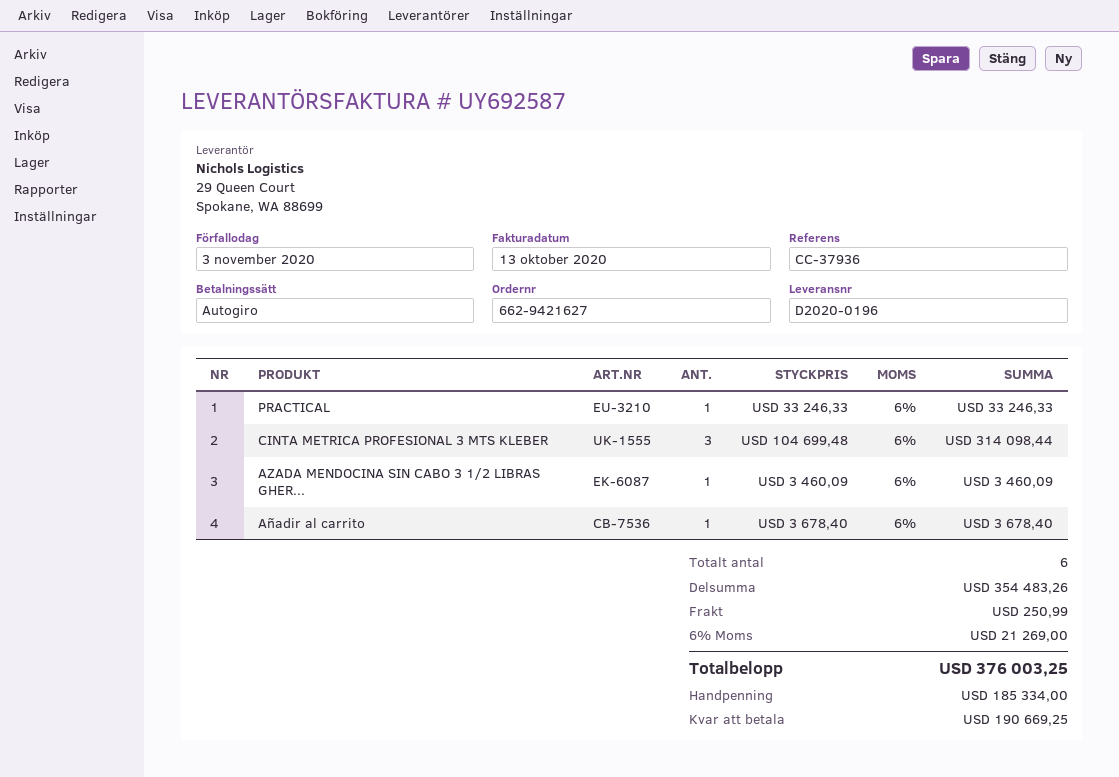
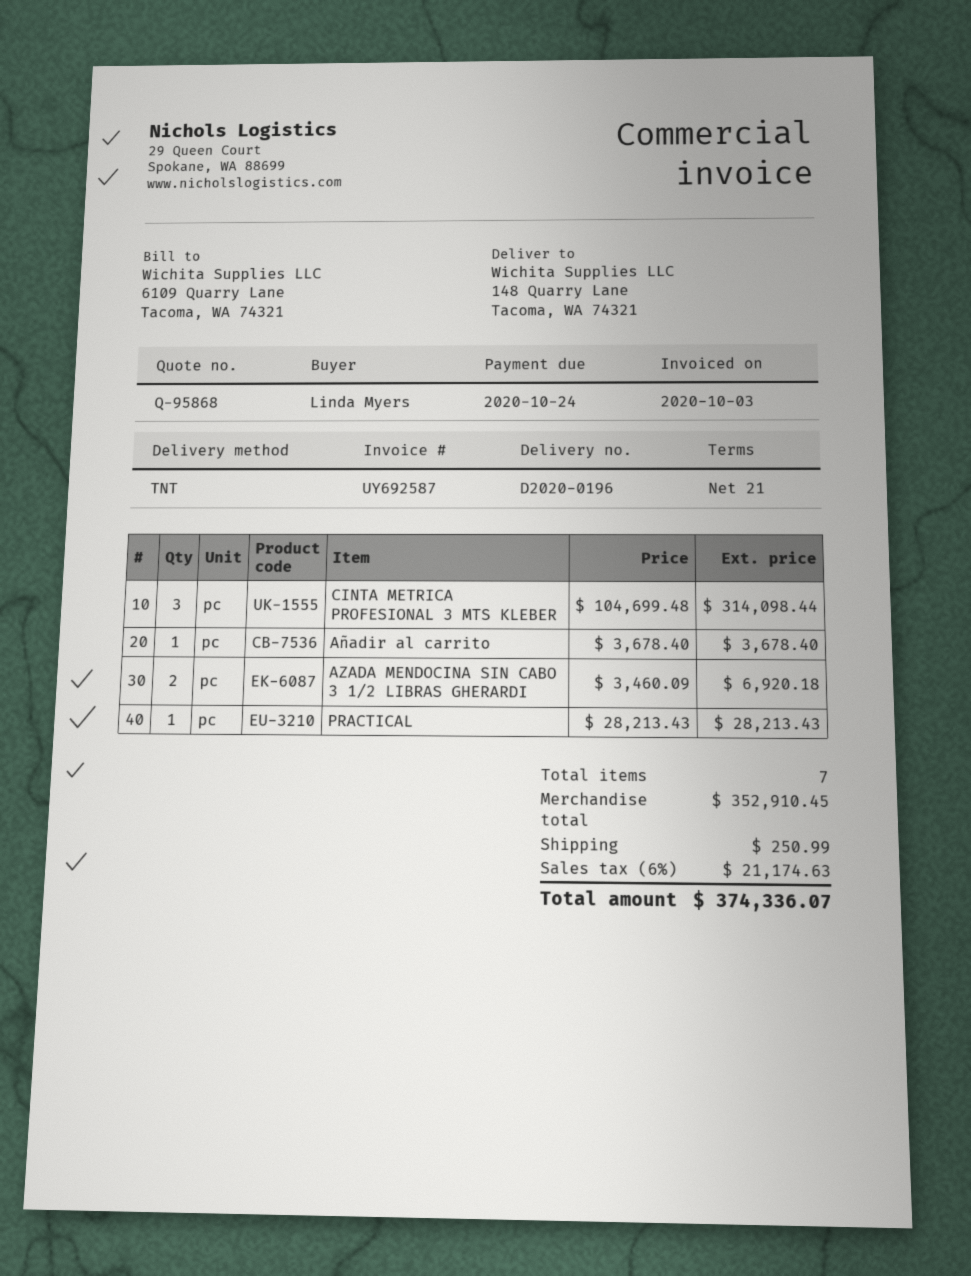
invoice date: 2020-10-13 -> 2020-10-03
due date: 2020-11-03 -> 2020-10-24
PRACTICAL: 1 x 33246.33 = 33246.33 -> 1 x 28213.43 = 28213.43
AZADA MENDOCINA SIN CABO 3 1/2 LIBRAS GHER...: 1 x 3460.09 = 3460.09 -> 2 x 3460.09 = 6920.18
total quantity: 6 -> 7
subtotal: 354483.26 -> 352910.45
tax: 6% = 21269.00 -> 6% = 21174.63
total: 376003.25 -> 374336.07

